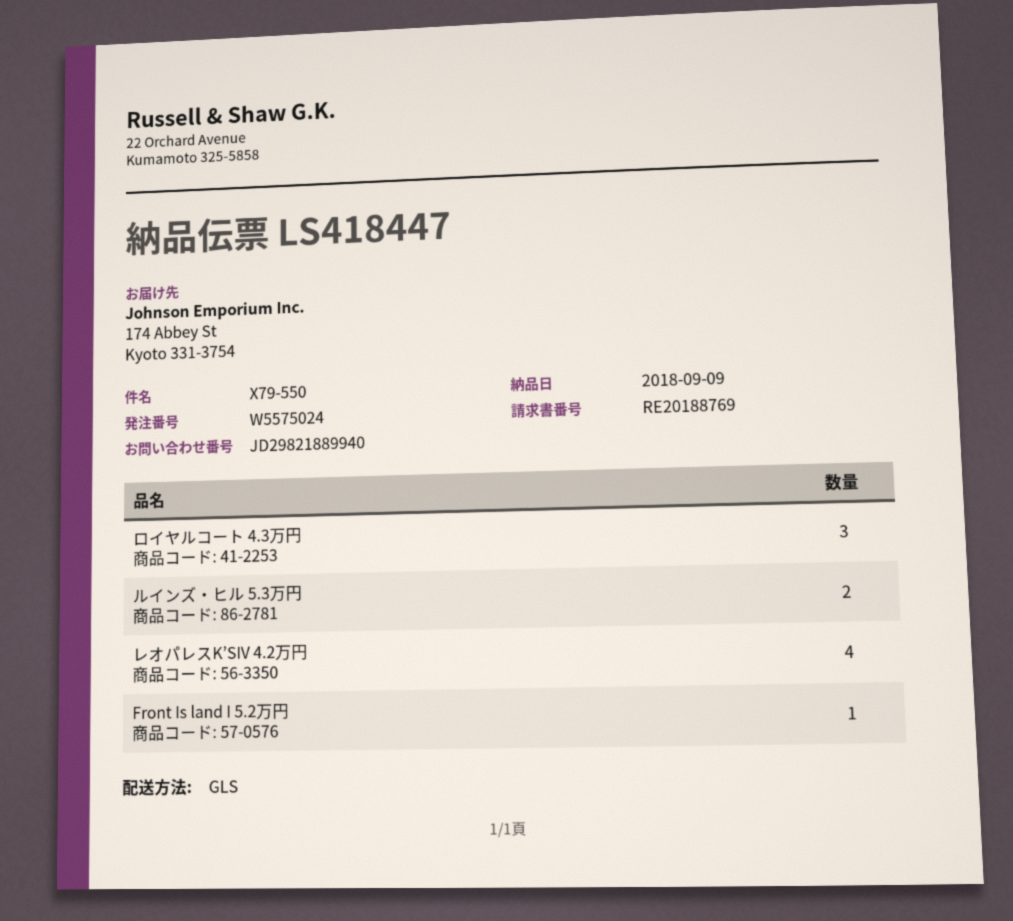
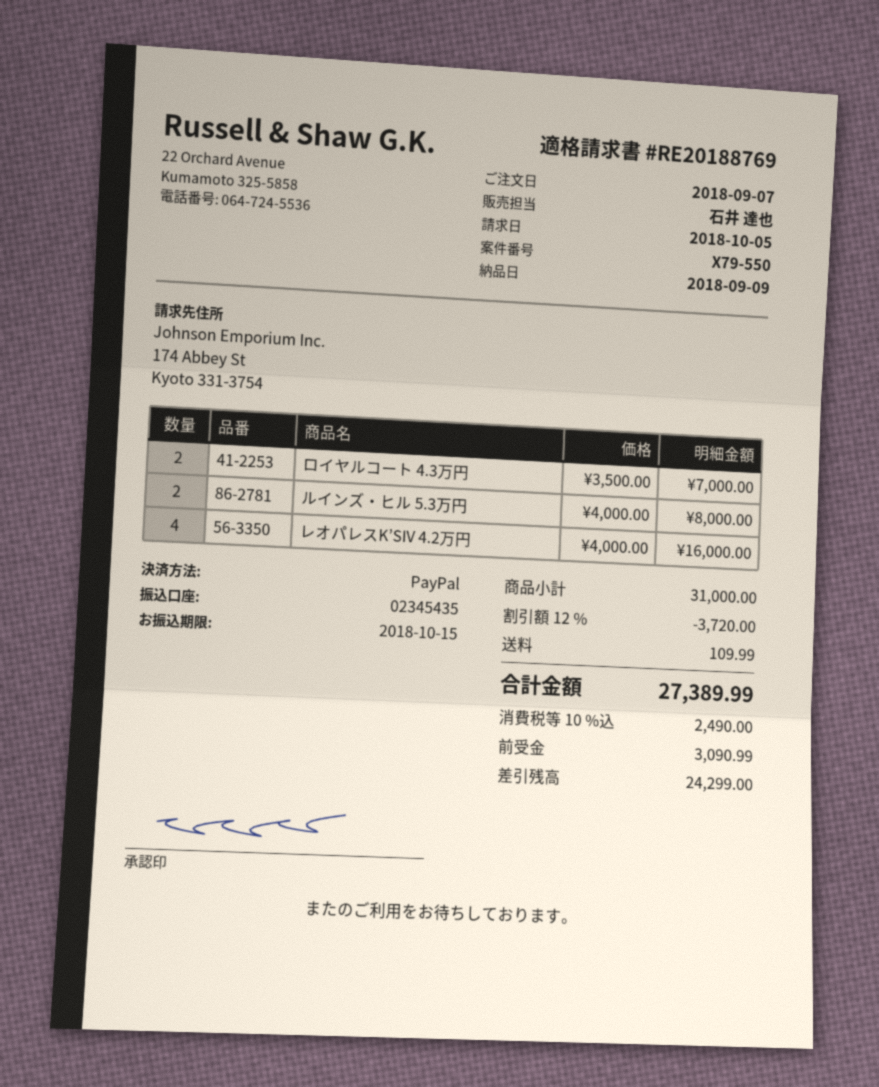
ロイヤルコート 4.3万円: 3 -> 2
Front Is land I 5.2万円: 1 -> none

